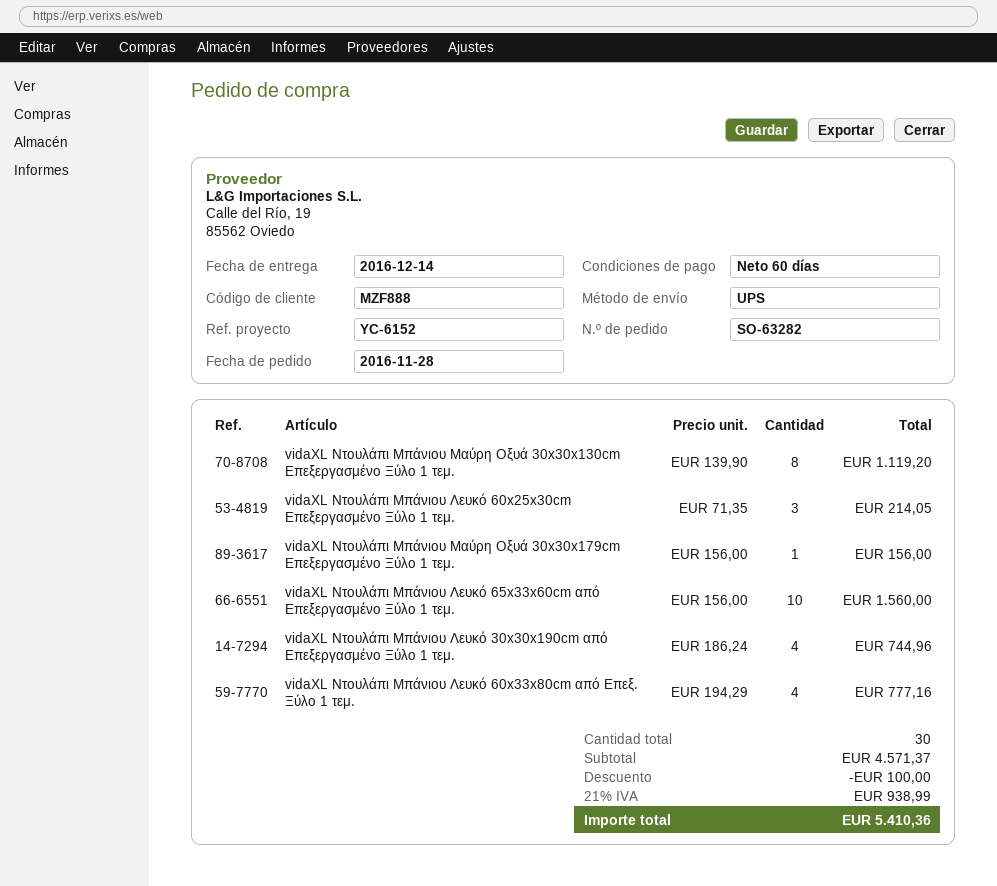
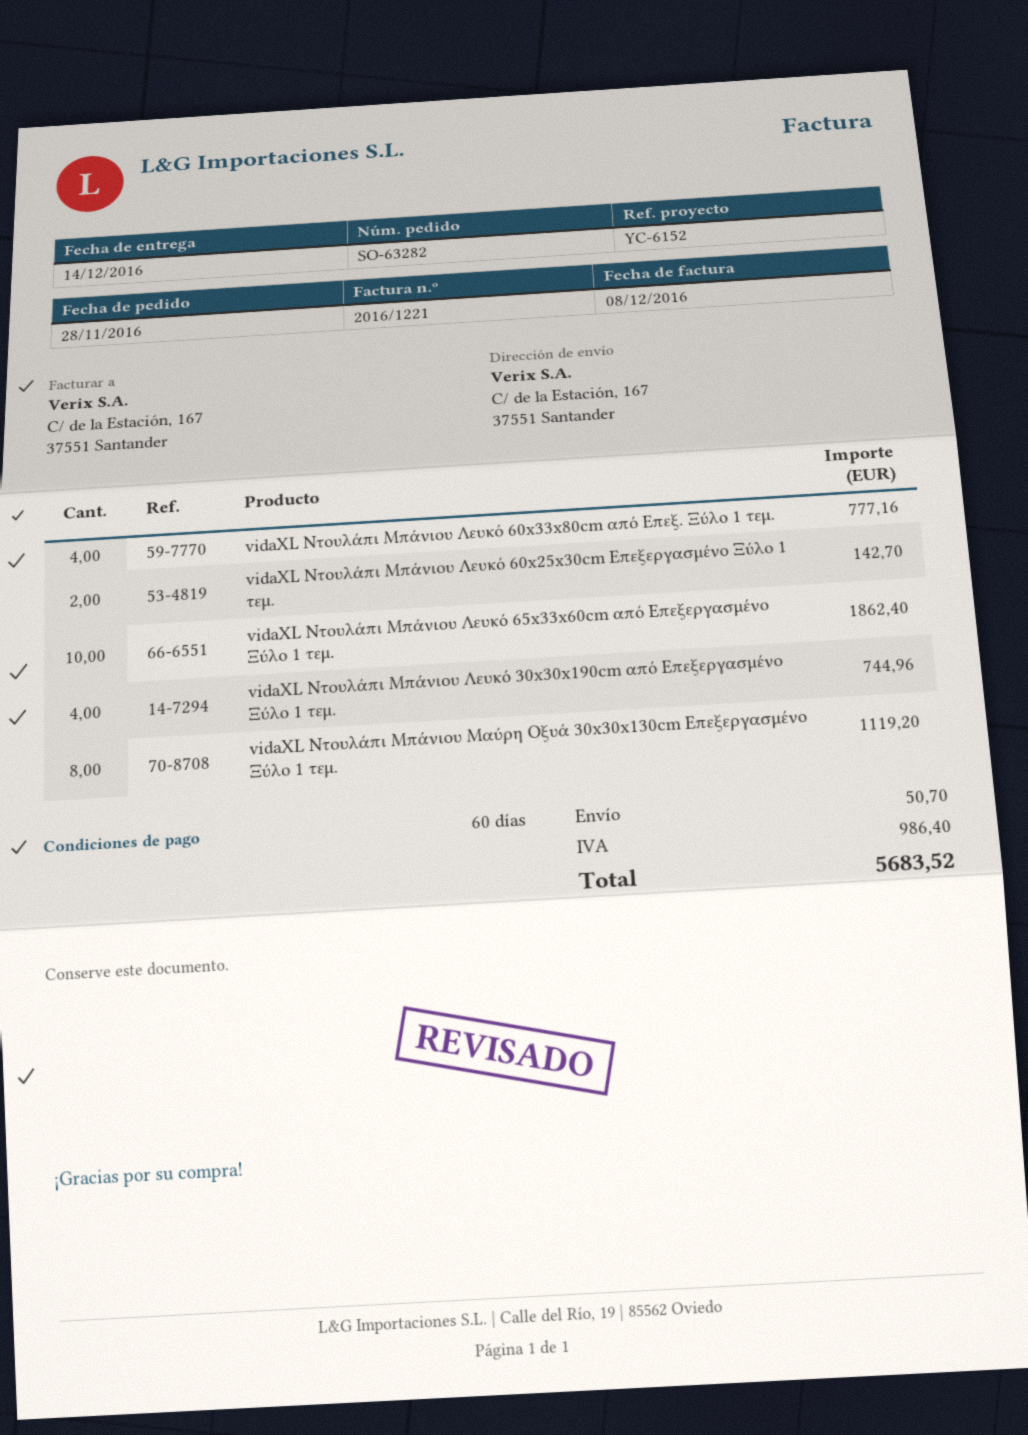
vidaXL Ντουλάπι Μπάνιου Λευκό 60x25x30cm Επεξεργασμένο Ξύλο 1 τεμ.: 3 for 214.05 -> 2 for 142.70
vidaXL Ντουλάπι Μπάνιου Μαύρη Οξυά 30x30x179cm Επεξεργασμένο Ξύλο 1 τεμ.: 1 for 156.00 -> none
vidaXL Ντουλάπι Μπάνιου Λευκό 65x33x60cm από Επεξεργασμένο Ξύλο 1 τεμ.: 10 for 1560.00 -> 10 for 1862.40
discount: 100.00 -> none
shipping: none -> 50.70
tax: 938.99 -> 986.40
total: 5410.36 -> 5683.52

